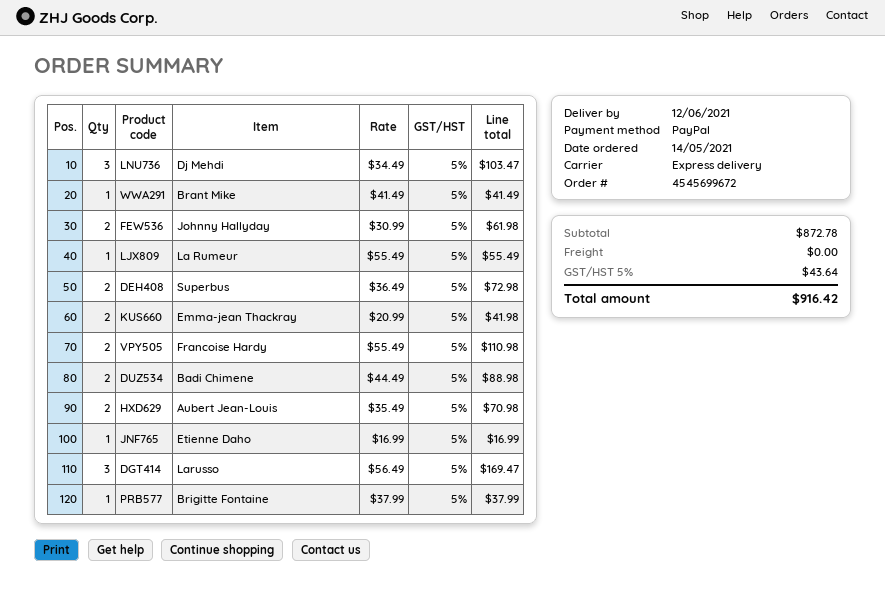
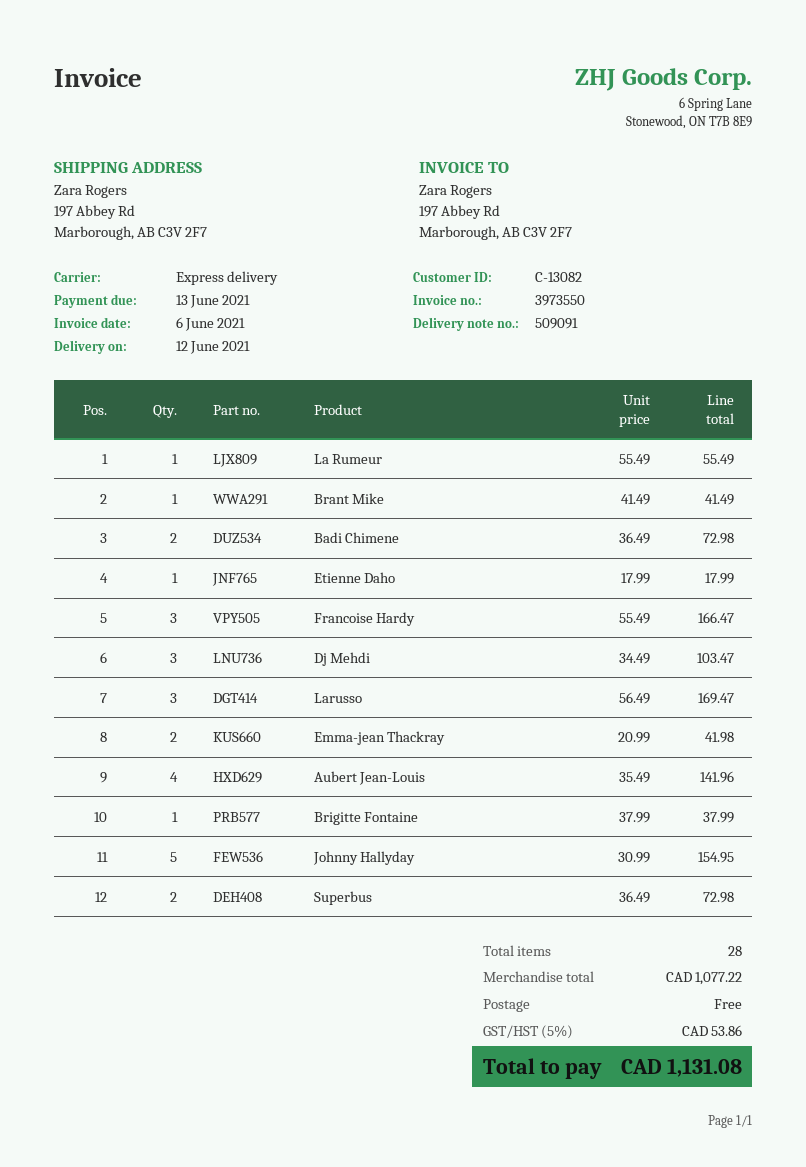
Johnny Hallyday: 2 x 30.99 = 61.98 -> 5 x 30.99 = 154.95
Francoise Hardy: 2 x 55.49 = 110.98 -> 3 x 55.49 = 166.47
Badi Chimene: 2 x 44.49 = 88.98 -> 2 x 36.49 = 72.98
Aubert Jean-Louis: 2 x 35.49 = 70.98 -> 4 x 35.49 = 141.96
Etienne Daho: 1 x 16.99 = 16.99 -> 1 x 17.99 = 17.99
subtotal: 872.78 -> 1077.22
tax: 5% = 43.64 -> 5% = 53.86
total: 916.42 -> 1131.08

